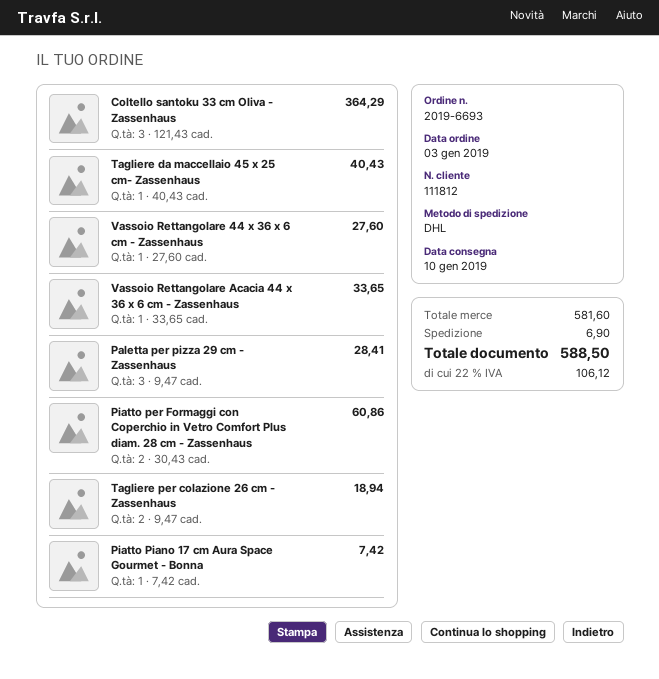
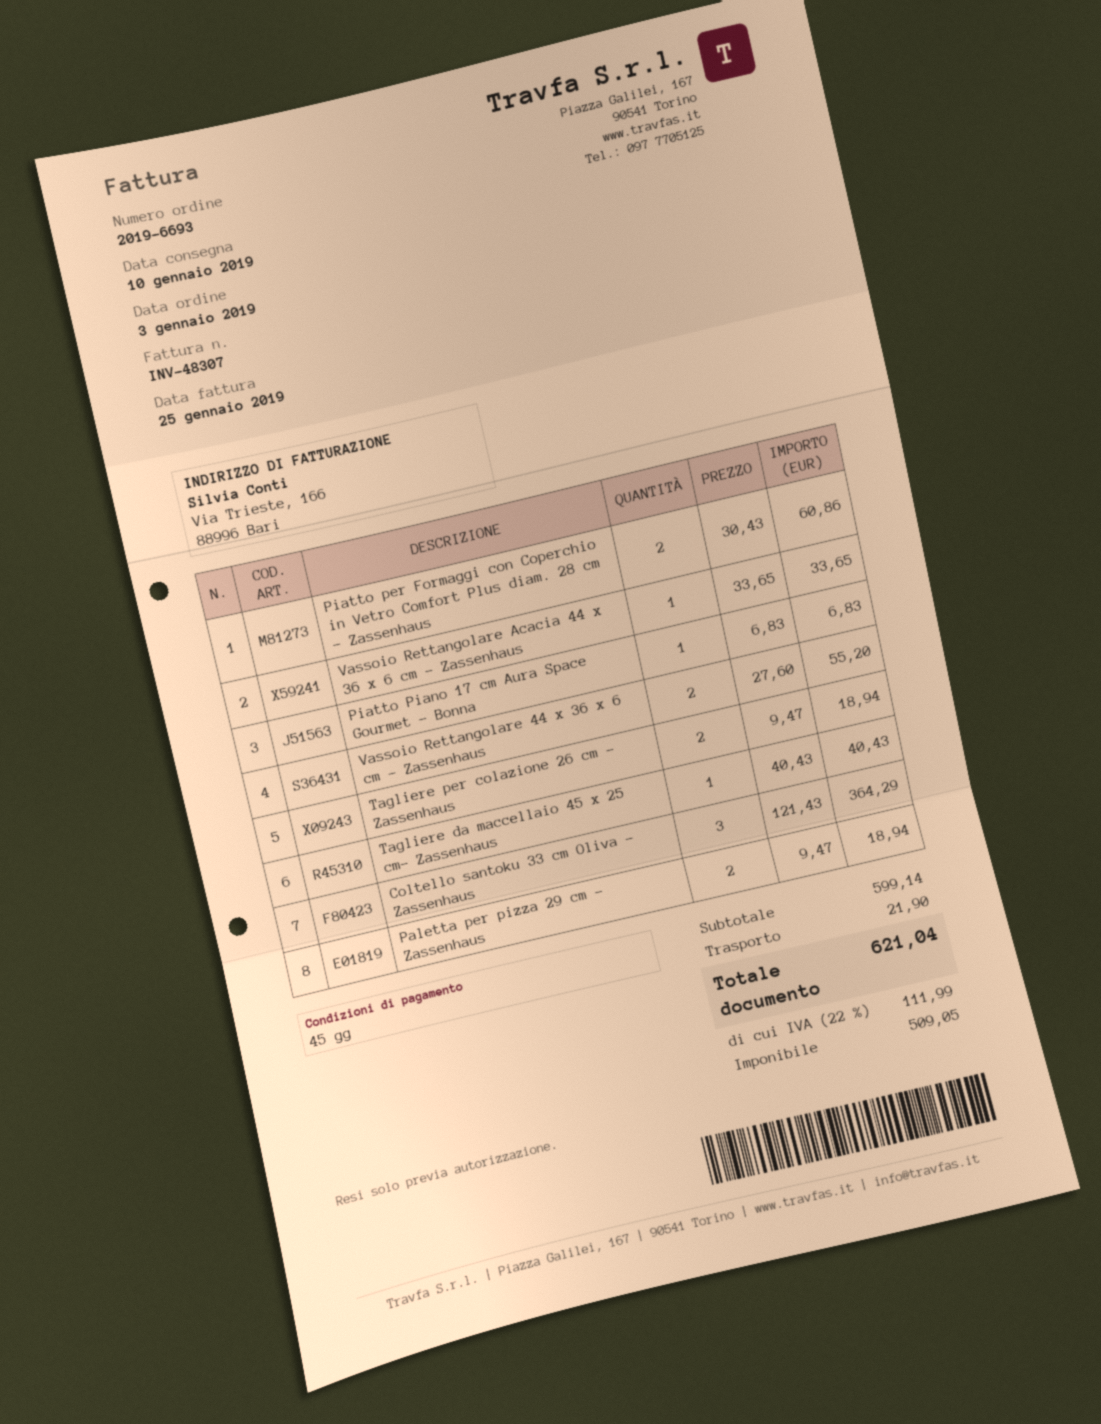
Vassoio Rettangolare 44 x 36 x 6 cm - Zassenhaus: 1 x 27.60 = 27.60 -> 2 x 27.60 = 55.20
Paletta per pizza 29 cm - Zassenhaus: 3 x 9.47 = 28.41 -> 2 x 9.47 = 18.94
Piatto Piano 17 cm Aura Space Gourmet - Bonna: 1 x 7.42 = 7.42 -> 1 x 6.83 = 6.83
subtotal: 581.60 -> 599.14
shipping: 6.90 -> 21.90
tax: 22% = 106.12 -> 22% = 111.99
total: 588.50 -> 621.04

